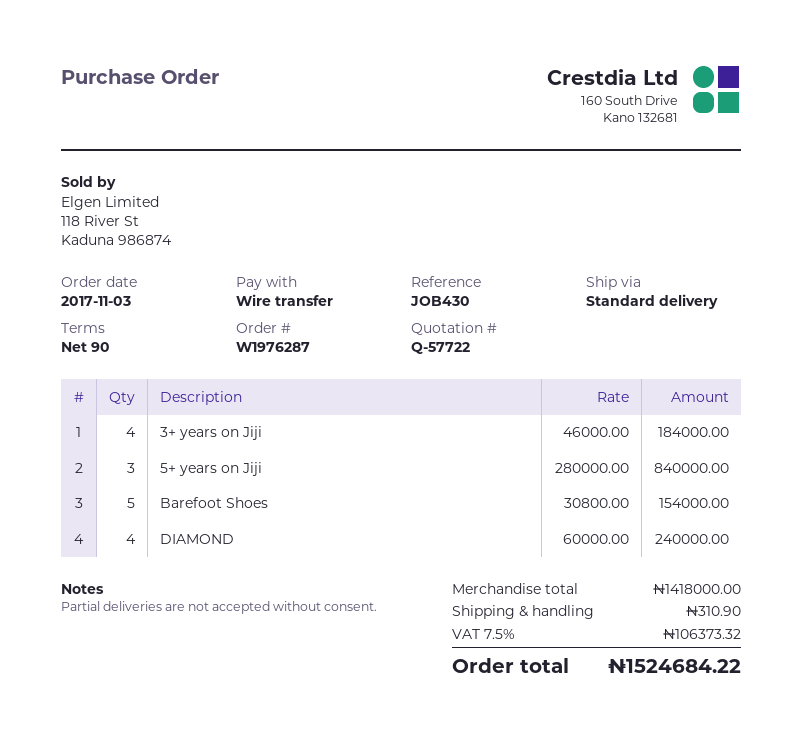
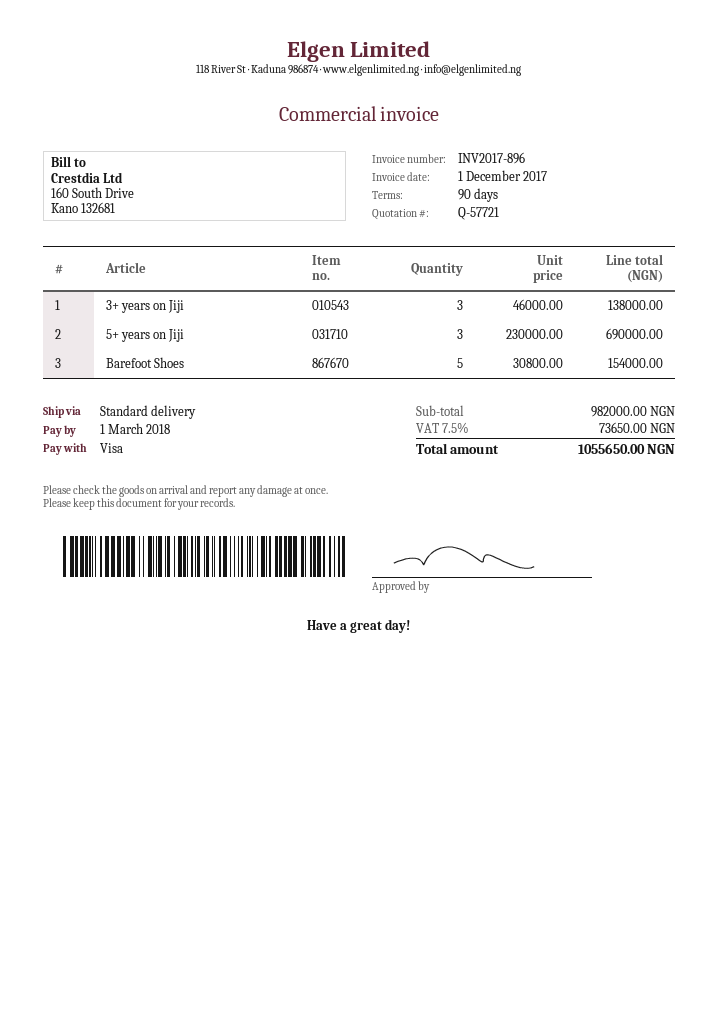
quote number: Q-57722 -> Q-57721
payment method: bank transfer -> Visa
3+ years on Jiji: 4 x 46000.00 = 184000.00 -> 3 x 46000.00 = 138000.00
5+ years on Jiji: 3 x 280000.00 = 840000.00 -> 3 x 230000.00 = 690000.00
DIAMOND: 4 x 60000.00 = 240000.00 -> none
subtotal: 1418000.00 -> 982000.00
shipping: 310.90 -> none
tax: 7.5% = 106373.32 -> 7.5% = 73650.00
total: 1524684.22 -> 1055650.00

